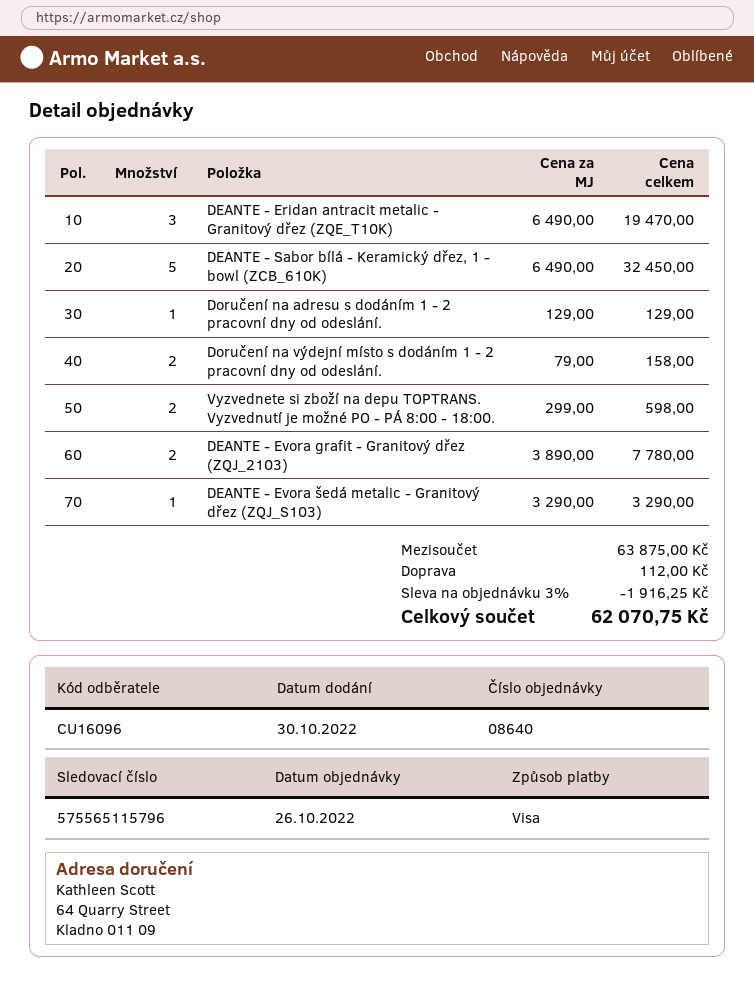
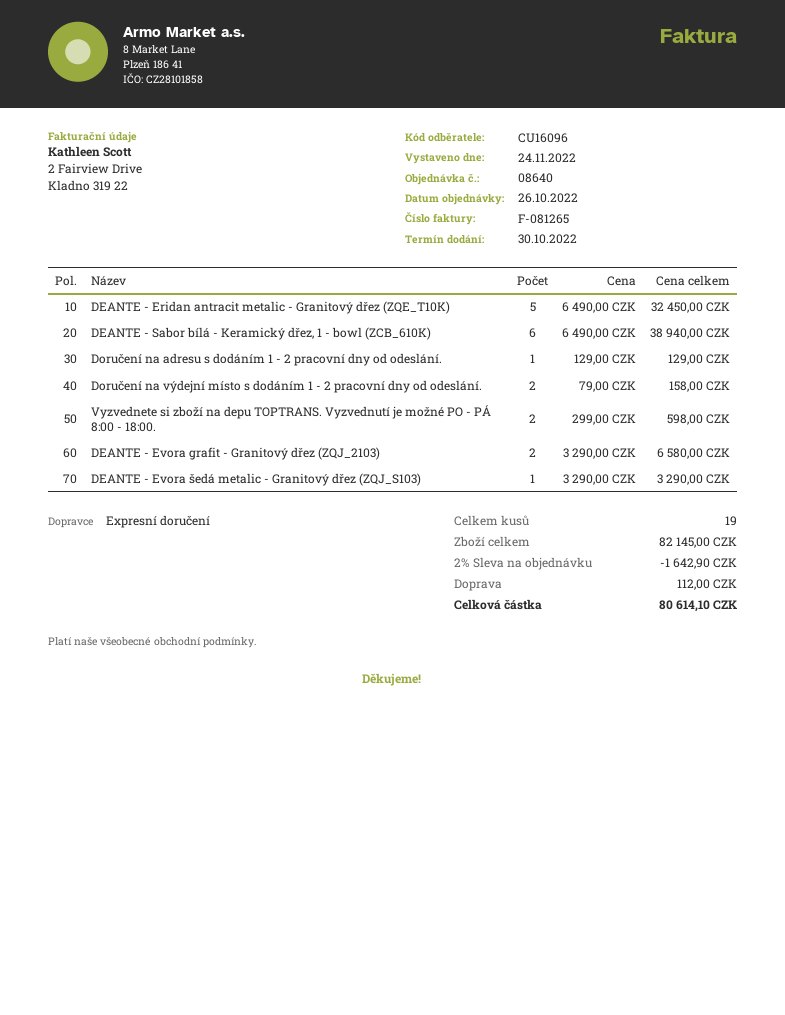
DEANTE - Eridan antracit metalic - Granitový dřez (ZQE_T10K): 3 x 6490.00 = 19470.00 -> 5 x 6490.00 = 32450.00
DEANTE - Sabor bílá - Keramický dřez, 1 - bowl (ZCB_610K): 5 x 6490.00 = 32450.00 -> 6 x 6490.00 = 38940.00
DEANTE - Evora grafit - Granitový dřez (ZQJ_2103): 2 x 3890.00 = 7780.00 -> 2 x 3290.00 = 6580.00
subtotal: 63875.00 -> 82145.00
discount: 3% = 1916.25 -> 2% = 1642.90
total: 62070.75 -> 80614.10

